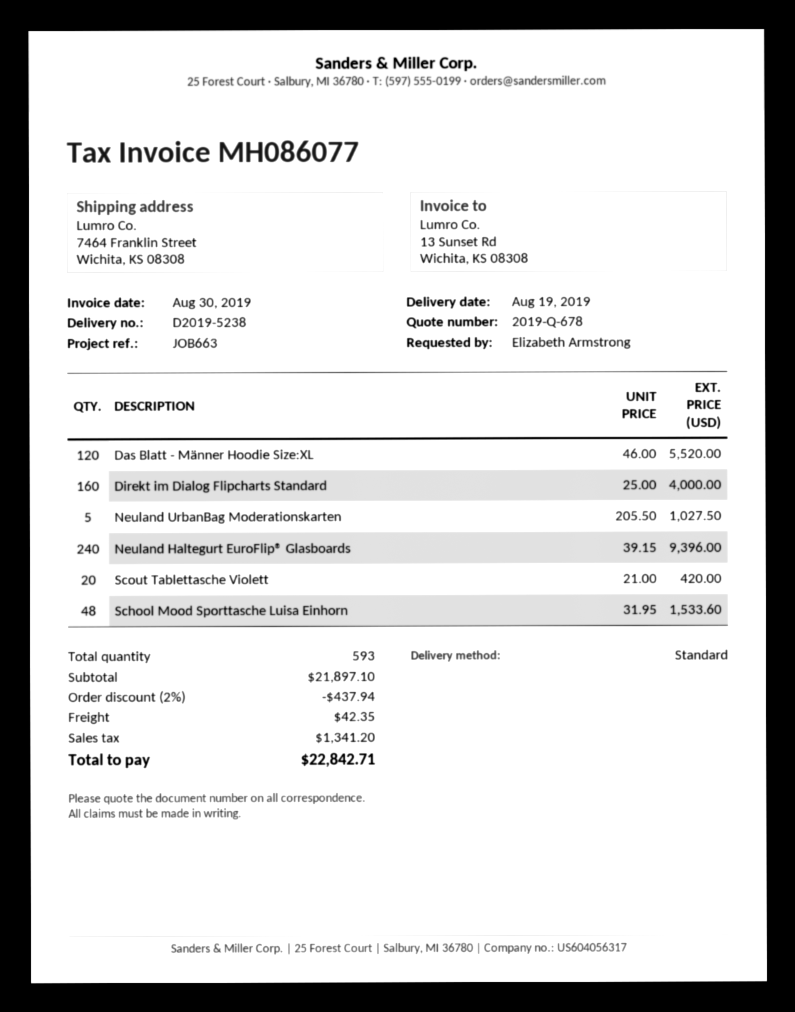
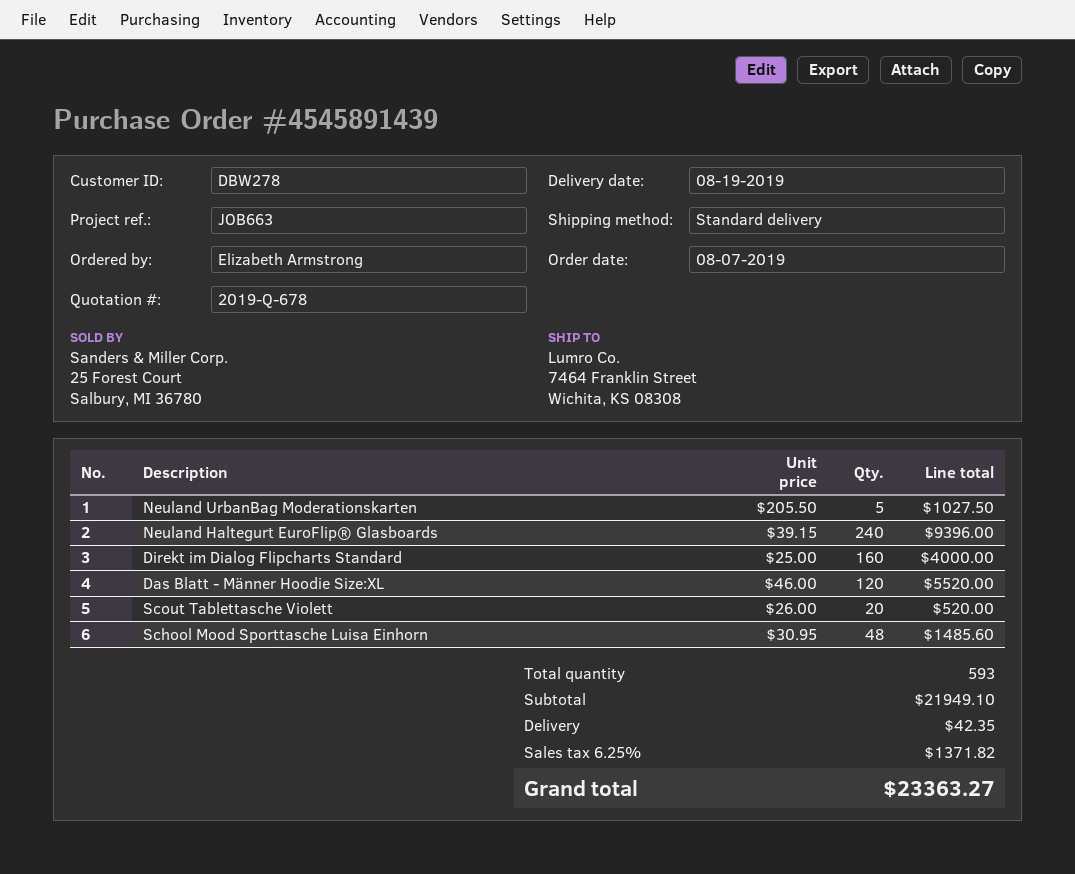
Scout Tablettasche Violett: 20 x 21.00 = 420.00 -> 20 x 26.00 = 520.00
School Mood Sporttasche Luisa Einhorn: 48 x 31.95 = 1533.60 -> 48 x 30.95 = 1485.60
subtotal: 21897.10 -> 21949.10
discount: 2% = 437.94 -> none
tax: 1341.20 -> 1371.82
total: 22842.71 -> 23363.27

